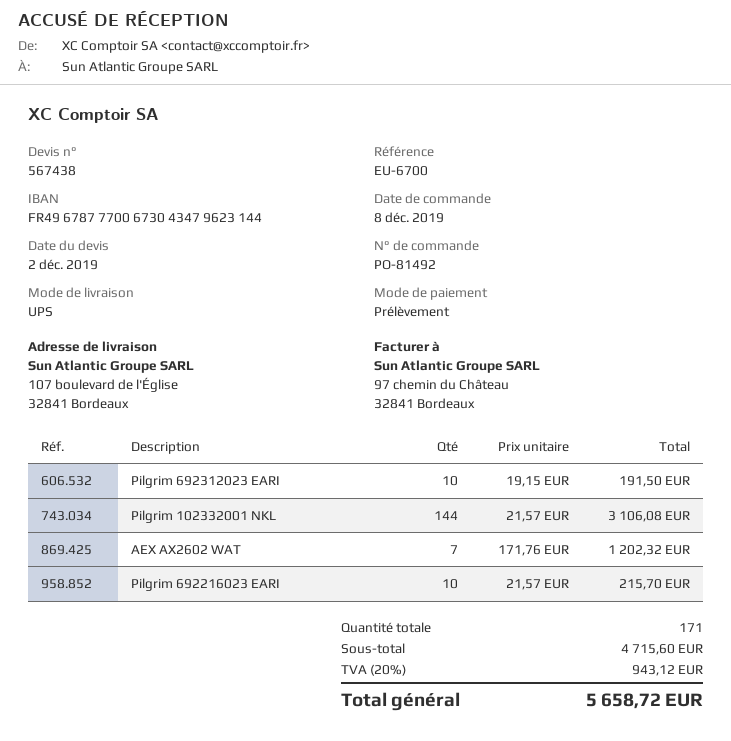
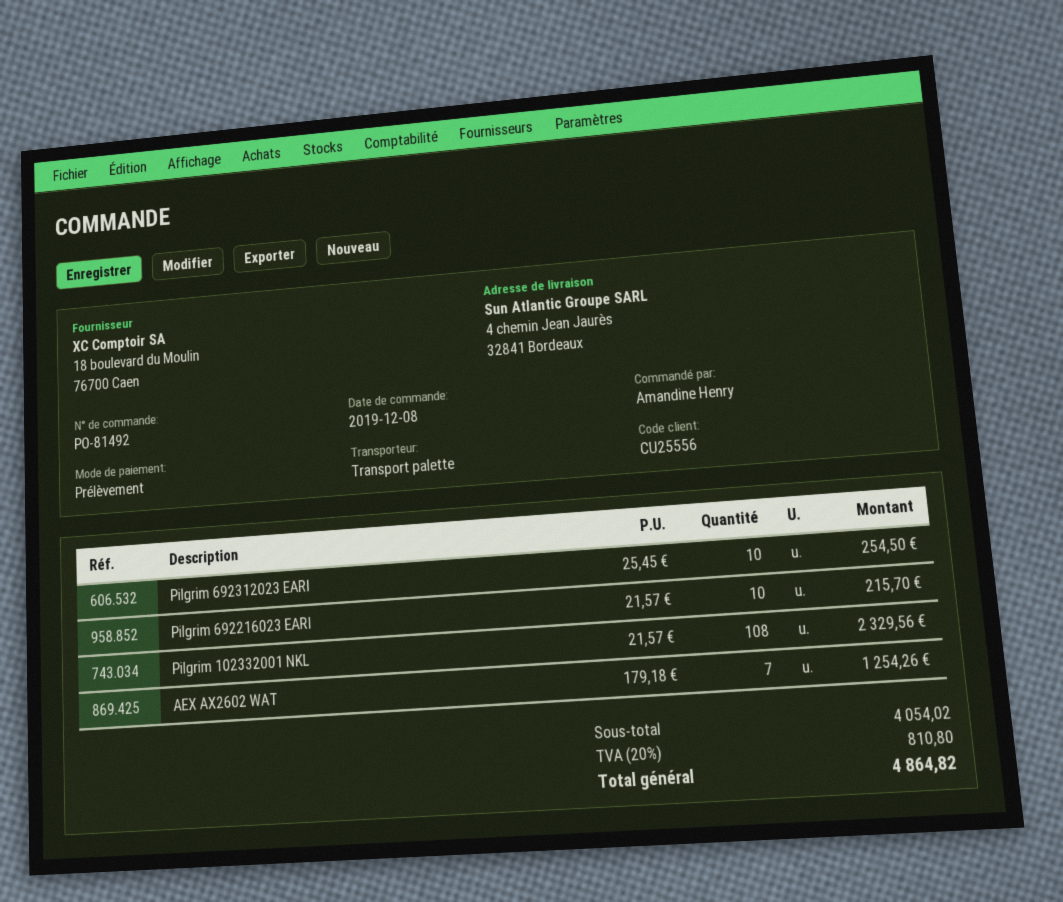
shipping method: UPS -> pallet freight
ship to: 107 boulevard de l'Église, 32841 Bordeaux -> 4 chemin Jean Jaurès, 32841 Bordeaux
Pilgrim 692312023 EARI: 10 x 19.15 = 191.50 -> 10 x 25.45 = 254.50
Pilgrim 102332001 NKL: 144 x 21.57 = 3106.08 -> 108 x 21.57 = 2329.56
AEX AX2602 WAT: 7 x 171.76 = 1202.32 -> 7 x 179.18 = 1254.26
subtotal: 4715.60 -> 4054.02
tax: 20% = 943.12 -> 20% = 810.80
total: 5658.72 -> 4864.82

